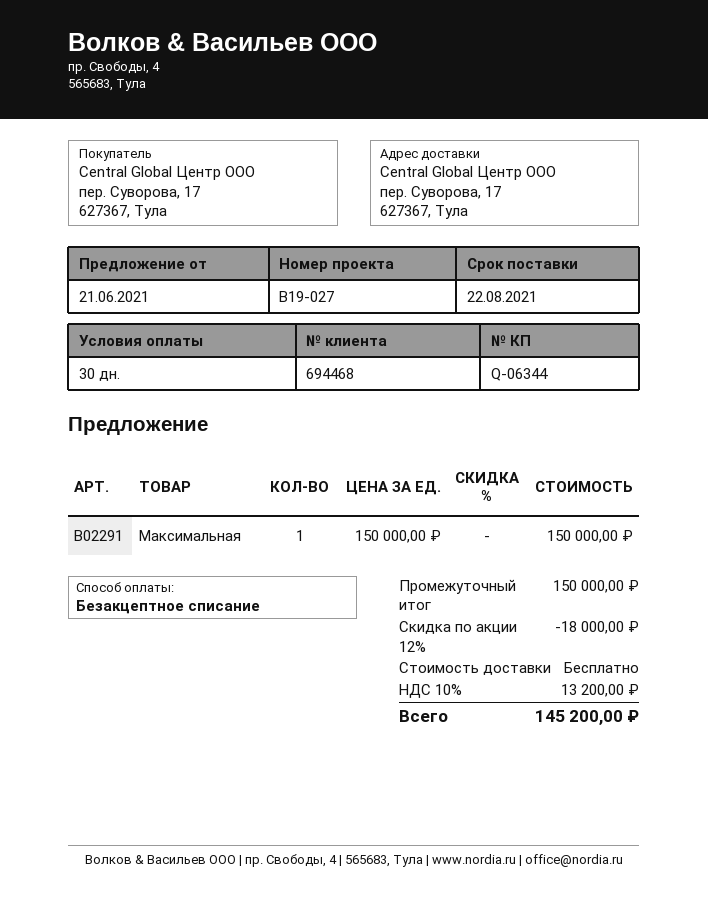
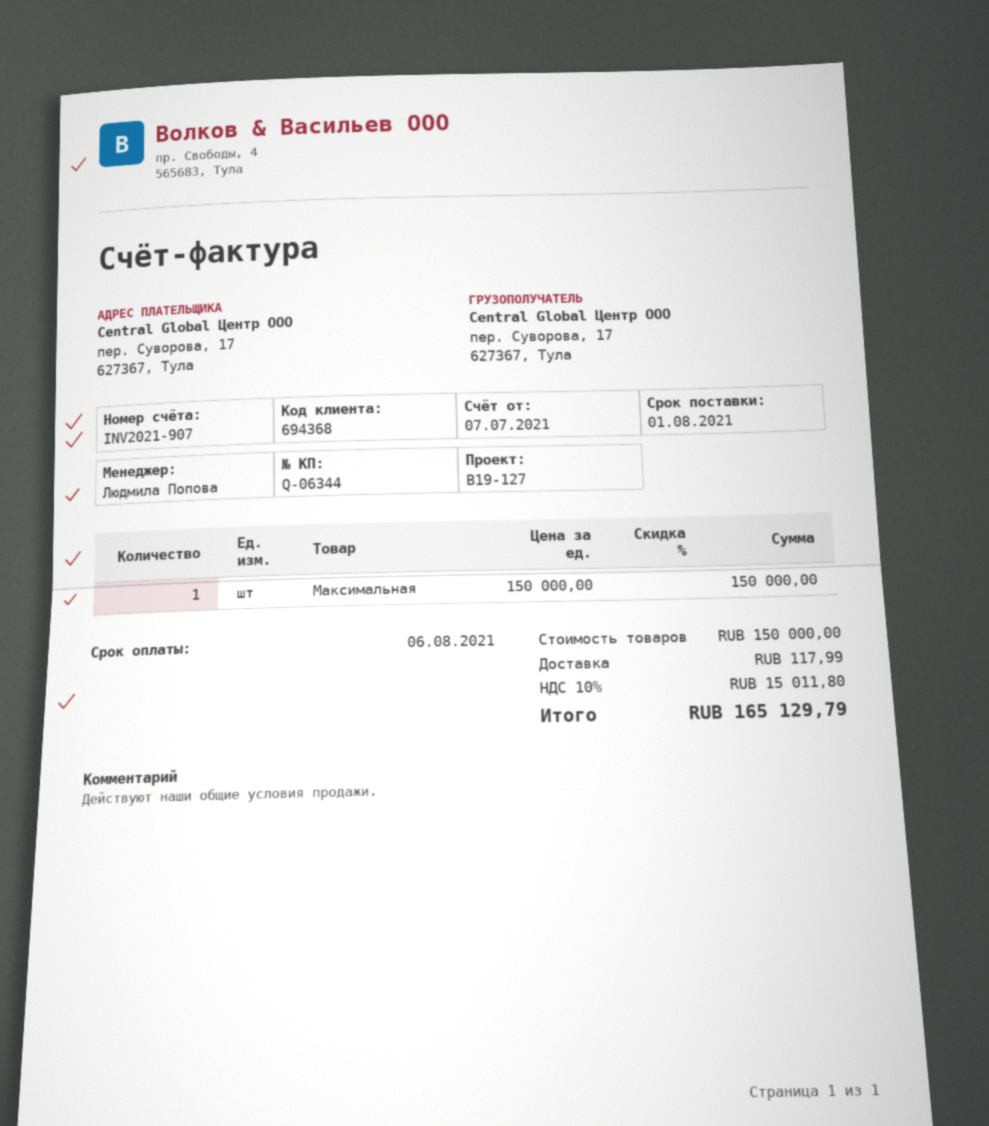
delivery date: 2021-08-22 -> 2021-08-01
customer number: 694468 -> 694368
reference: B19-027 -> B19-127
discount: 12% = 18000.00 -> none
shipping: 0.00 -> 117.99
tax: 10% = 13200.00 -> 10% = 15011.80
total: 145200.00 -> 165129.79

